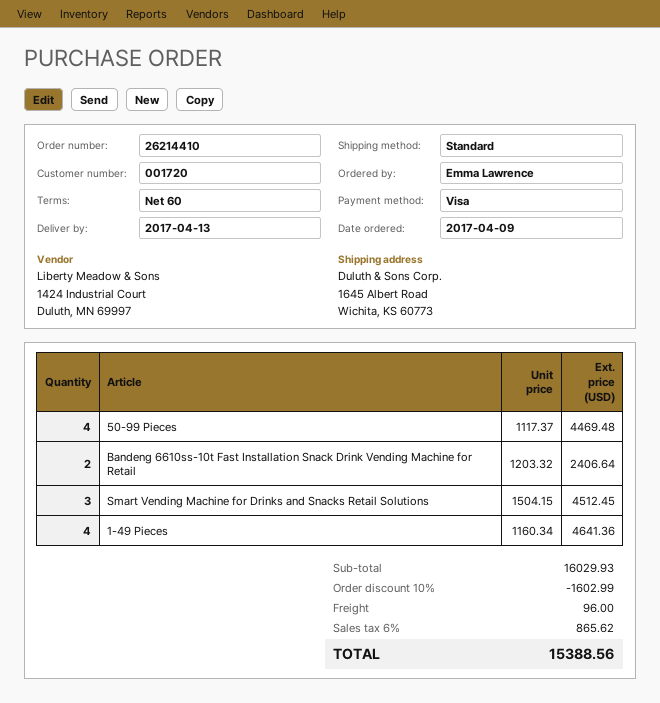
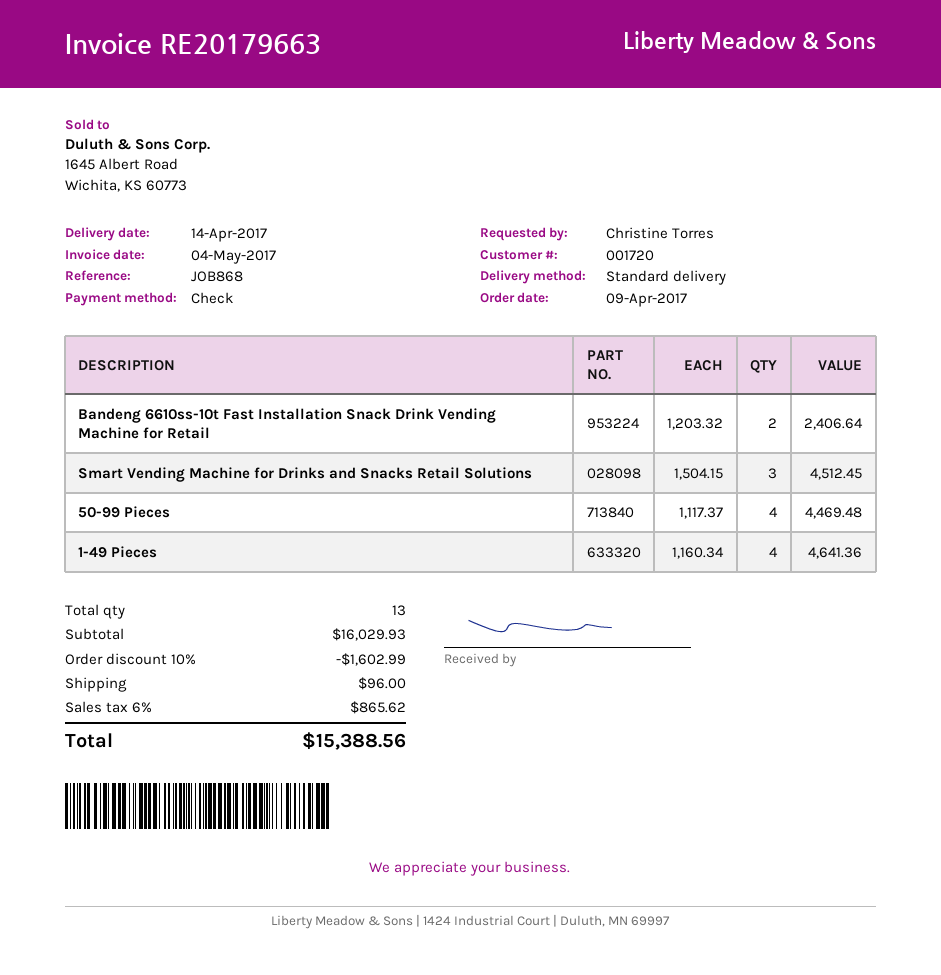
delivery date: 2017-04-13 -> 2017-04-14
ordered by: Emma Lawrence -> Christine Torres
payment method: Visa -> cheque

